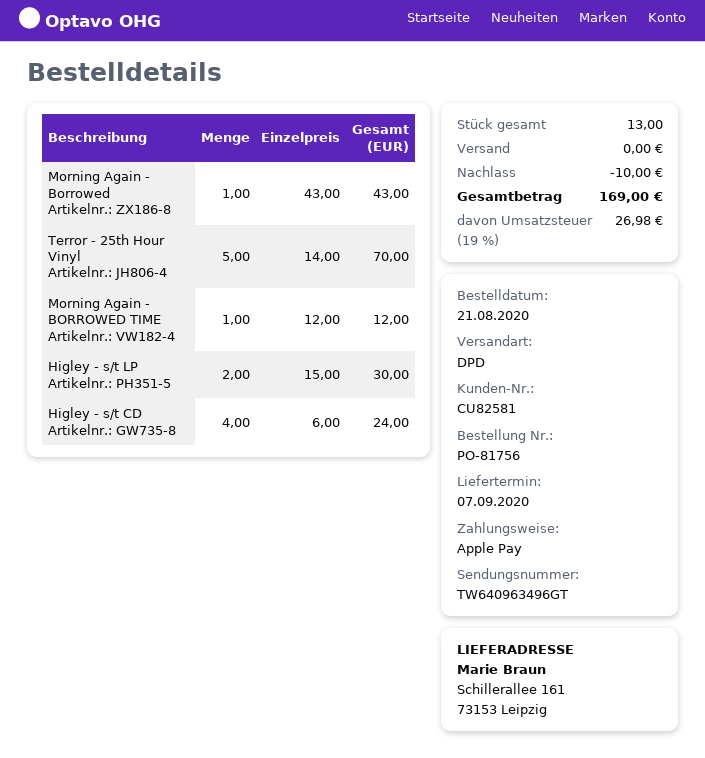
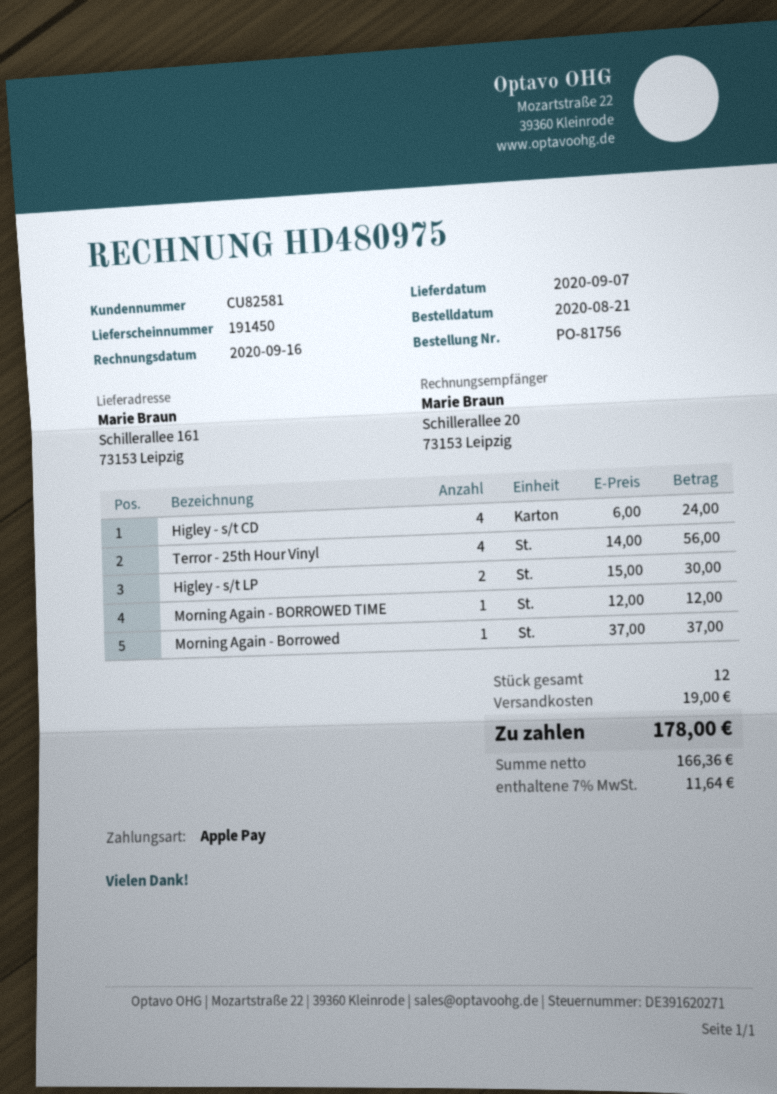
Morning Again - Borrowed: 1 x 43.00 = 43.00 -> 1 x 37.00 = 37.00
Terror - 25th Hour Vinyl: 5 x 14.00 = 70.00 -> 4 x 14.00 = 56.00
total quantity: 13 -> 12
discount: 10.00 -> none
shipping: 0.00 -> 19.00
tax: 19% = 26.98 -> 7% = 11.64
total: 169.00 -> 178.00

